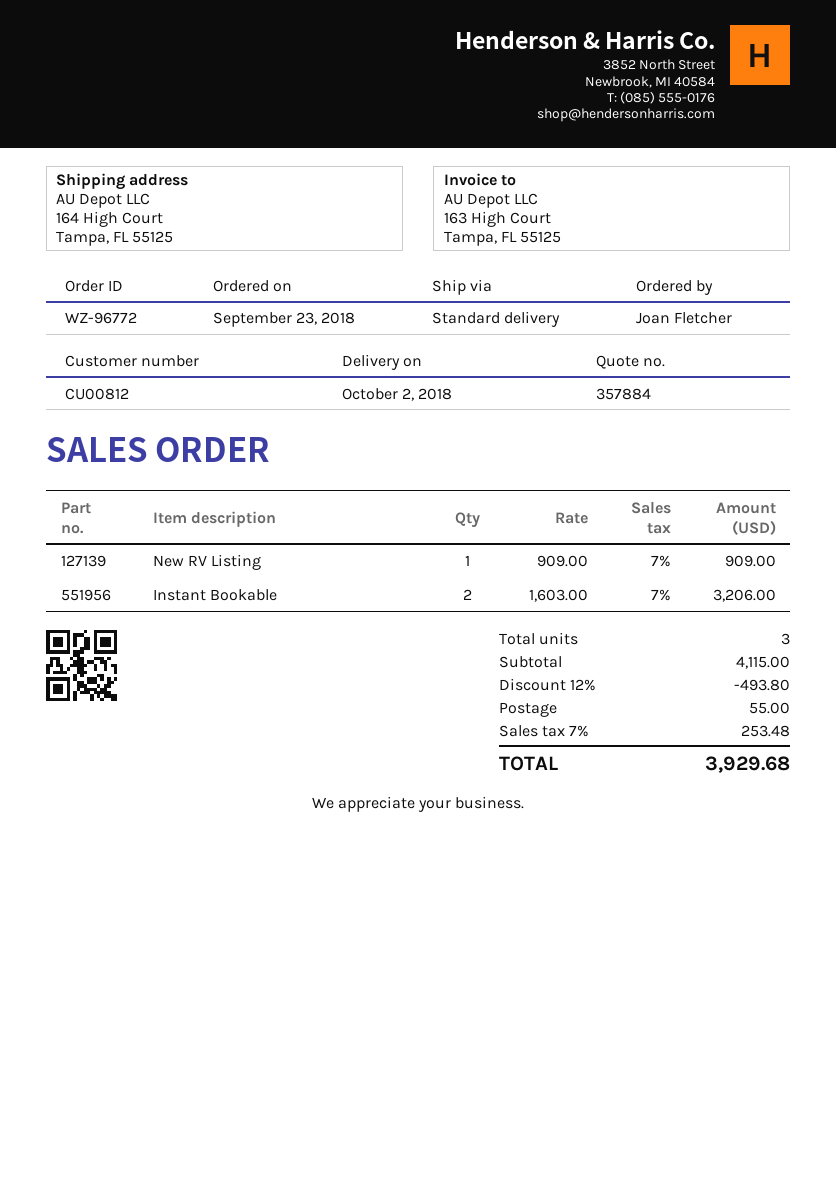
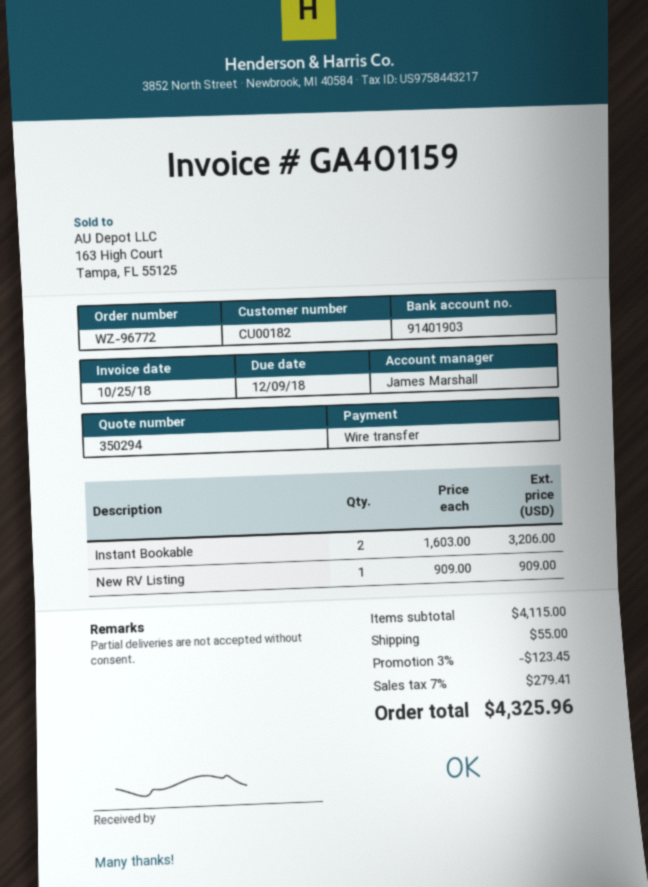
quote number: 357884 -> 350294
customer number: CU00812 -> CU00182
discount: 12% = 493.80 -> 3% = 123.45
tax: 7% = 253.48 -> 7% = 279.41
total: 3929.68 -> 4325.96

